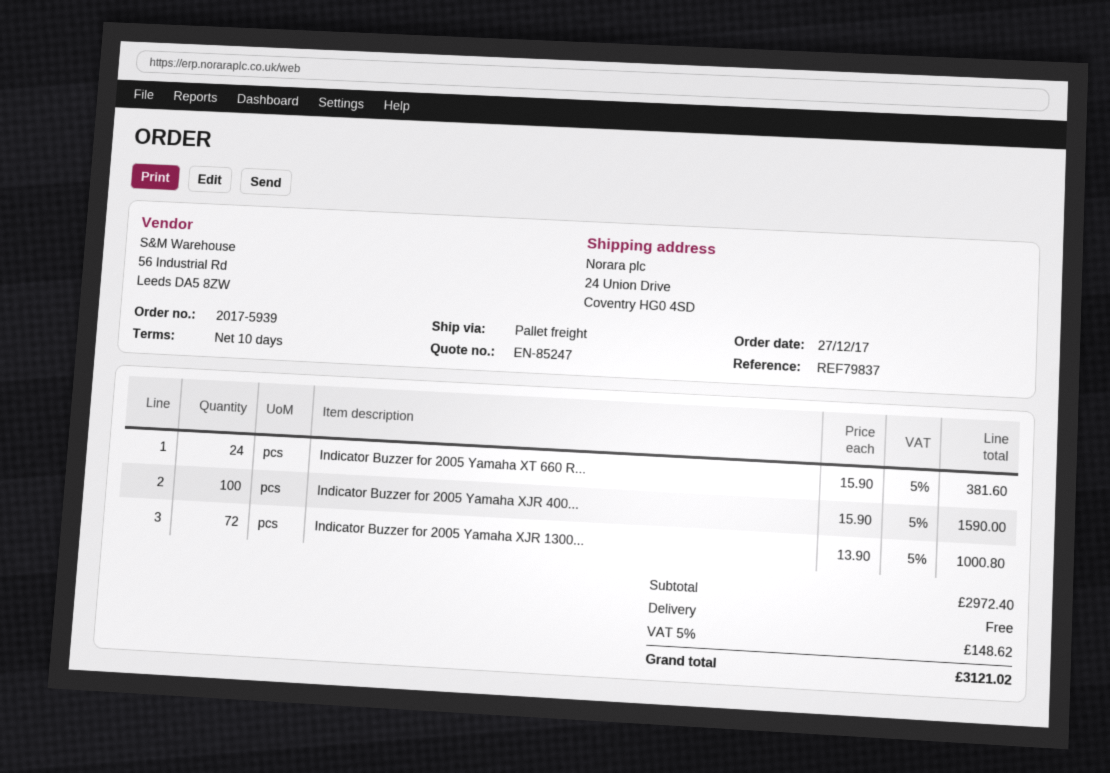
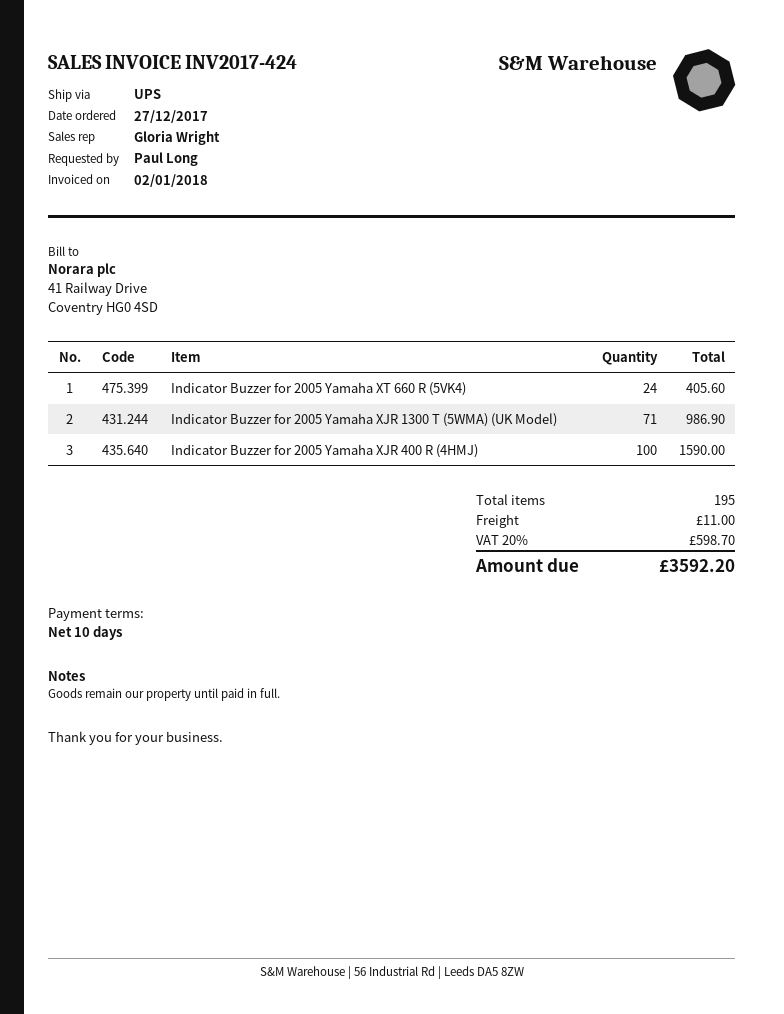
shipping method: pallet freight -> UPS
Indicator Buzzer for 2005 Yamaha XT 660 R...: 24 for 381.60 -> 24 for 405.60
Indicator Buzzer for 2005 Yamaha XJR 1300...: 72 for 1000.80 -> 71 for 986.90
shipping: 0.00 -> 11.00
tax: 5% = 148.62 -> 20% = 598.70
total: 3121.02 -> 3592.20

